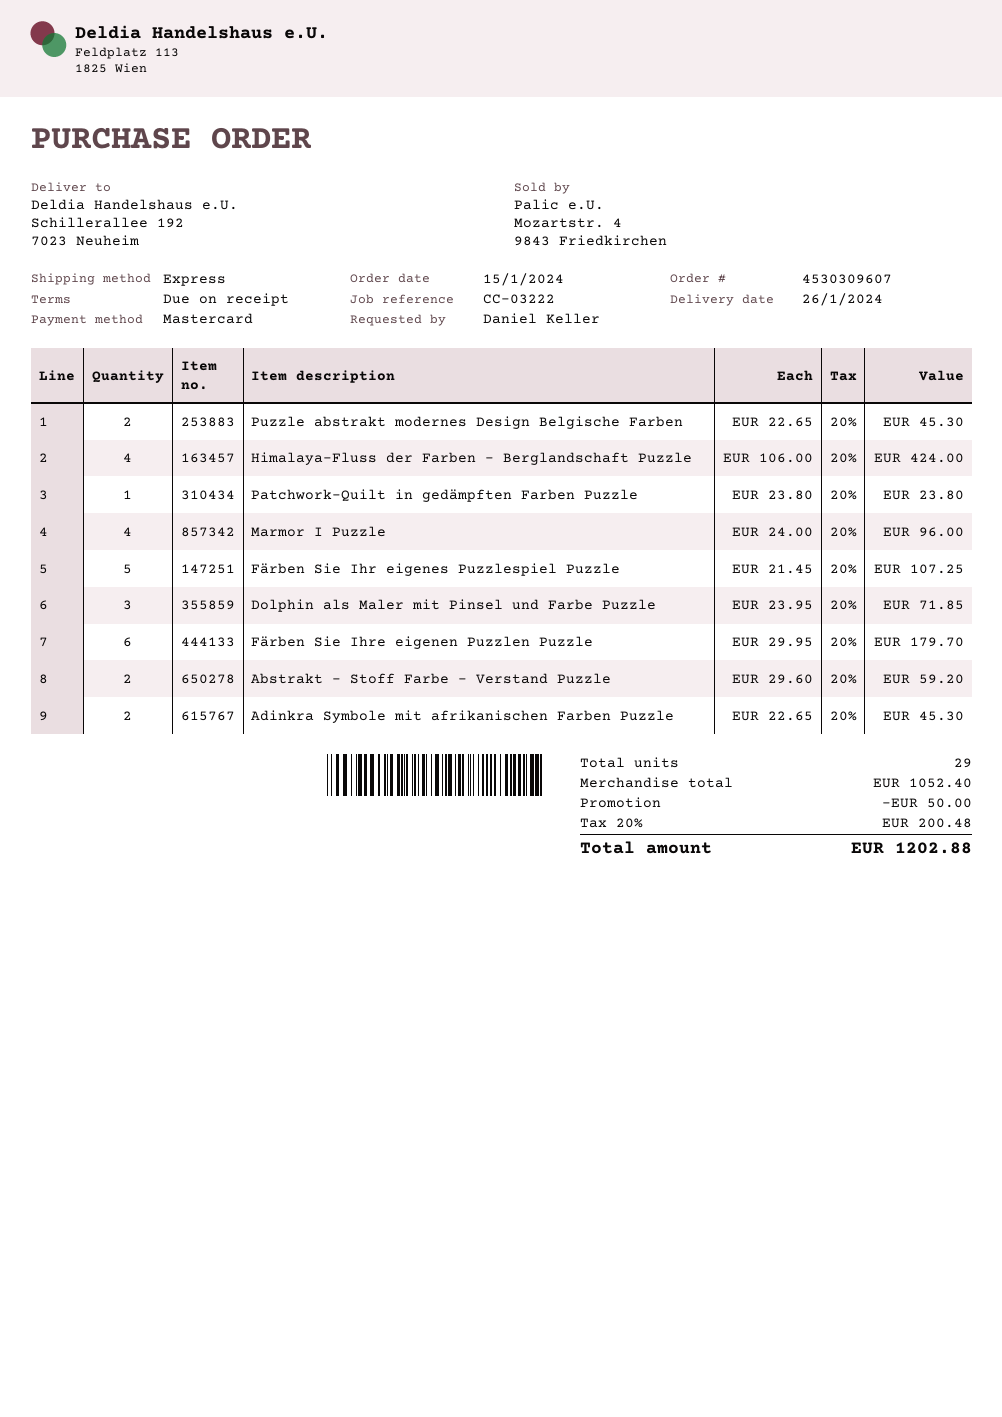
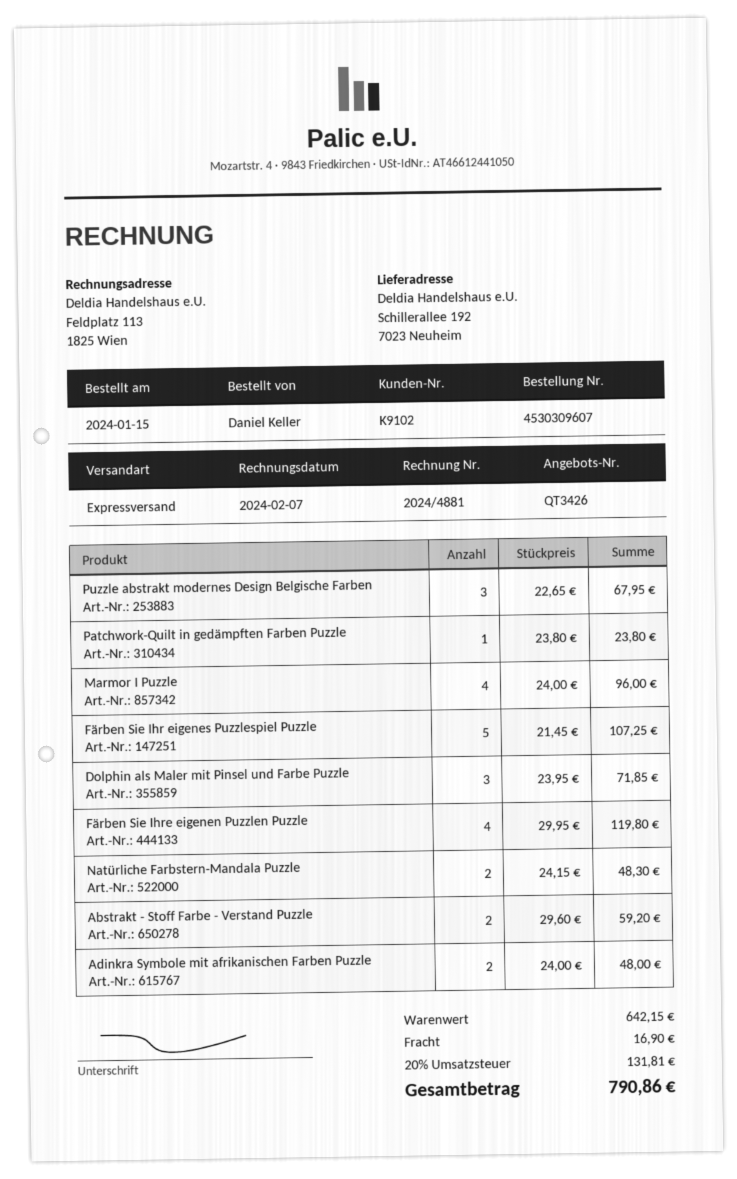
Puzzle abstrakt modernes Design Belgische Farben: 2 x 22.65 = 45.30 -> 3 x 22.65 = 67.95
Himalaya-Fluss der Farben – Berglandschaft Puzzle: 4 x 106.00 = 424.00 -> none
Färben Sie Ihre eigenen Puzzlen Puzzle: 6 x 29.95 = 179.70 -> 4 x 29.95 = 119.80
Adinkra Symbole mit afrikanischen Farben Puzzle: 2 x 22.65 = 45.30 -> 2 x 24.00 = 48.00
Natürliche Farbstern-Mandala Puzzle: none -> 2 x 24.15 = 48.30
subtotal: 1052.40 -> 642.15
discount: 50.00 -> none
shipping: none -> 16.90
tax: 20% = 200.48 -> 20% = 131.81
total: 1202.88 -> 790.86

